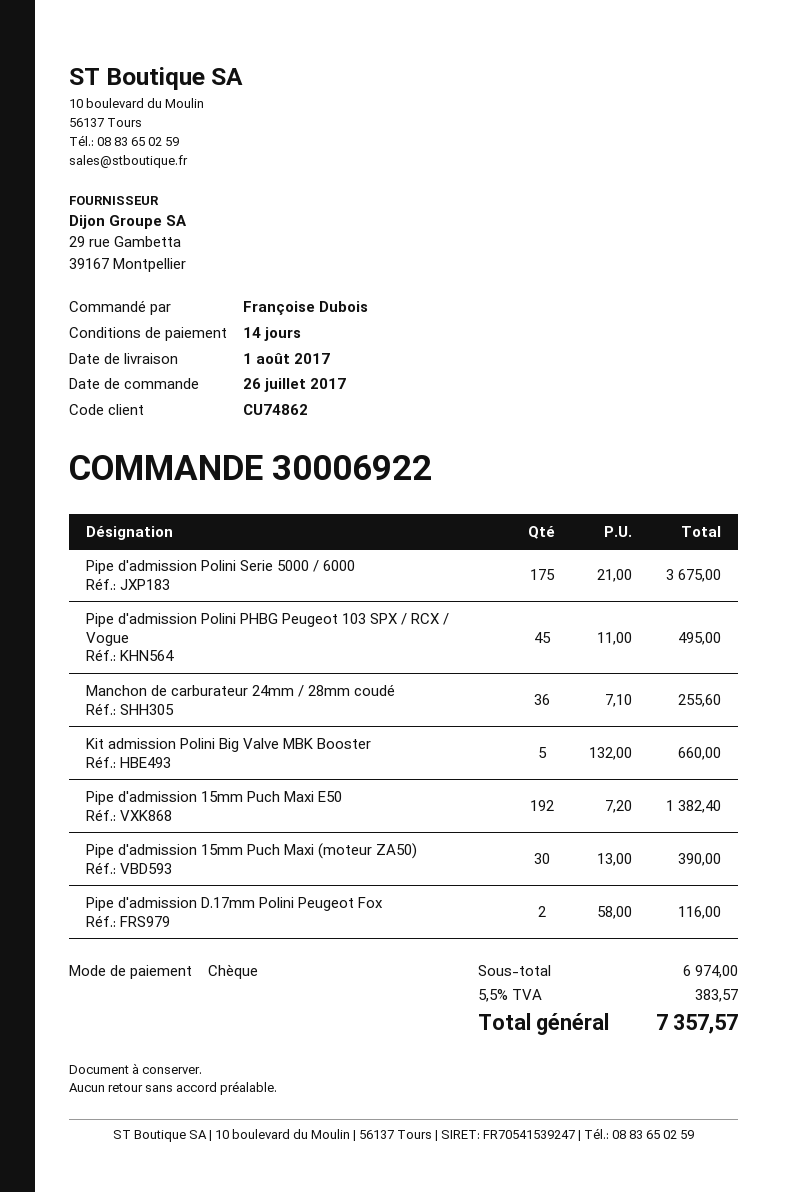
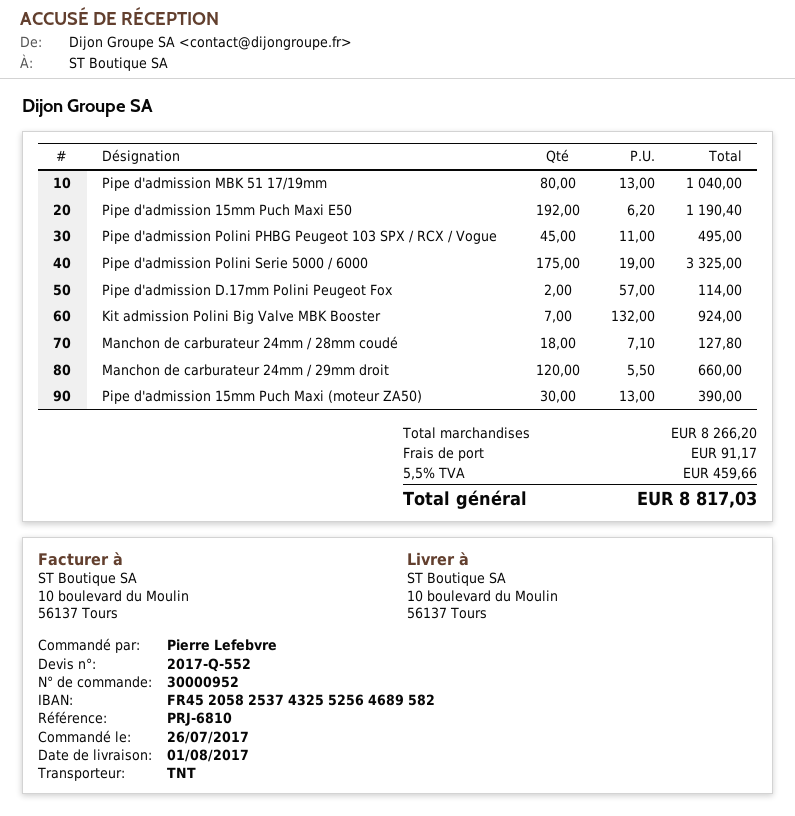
order number: 30006922 -> 30000952
ordered by: Françoise Dubois -> Pierre Lefebvre
Pipe d'admission Polini Serie 5000 / 6000: 175 x 21.00 = 3675.00 -> 175 x 19.00 = 3325.00
Manchon de carburateur 24mm / 28mm coudé: 36 x 7.10 = 255.60 -> 18 x 7.10 = 127.80
Kit admission Polini Big Valve MBK Booster: 5 x 132.00 = 660.00 -> 7 x 132.00 = 924.00
Pipe d'admission 15mm Puch Maxi E50: 192 x 7.20 = 1382.40 -> 192 x 6.20 = 1190.40
Pipe d'admission D.17mm Polini Peugeot Fox: 2 x 58.00 = 116.00 -> 2 x 57.00 = 114.00
Pipe d'admission MBK 51 17/19mm: none -> 80 x 13.00 = 1040.00
Manchon de carburateur 24mm / 29mm droit: none -> 120 x 5.50 = 660.00
subtotal: 6974.00 -> 8266.20
shipping: none -> 91.17
tax: 5.5% = 383.57 -> 5.5% = 459.66
total: 7357.57 -> 8817.03

